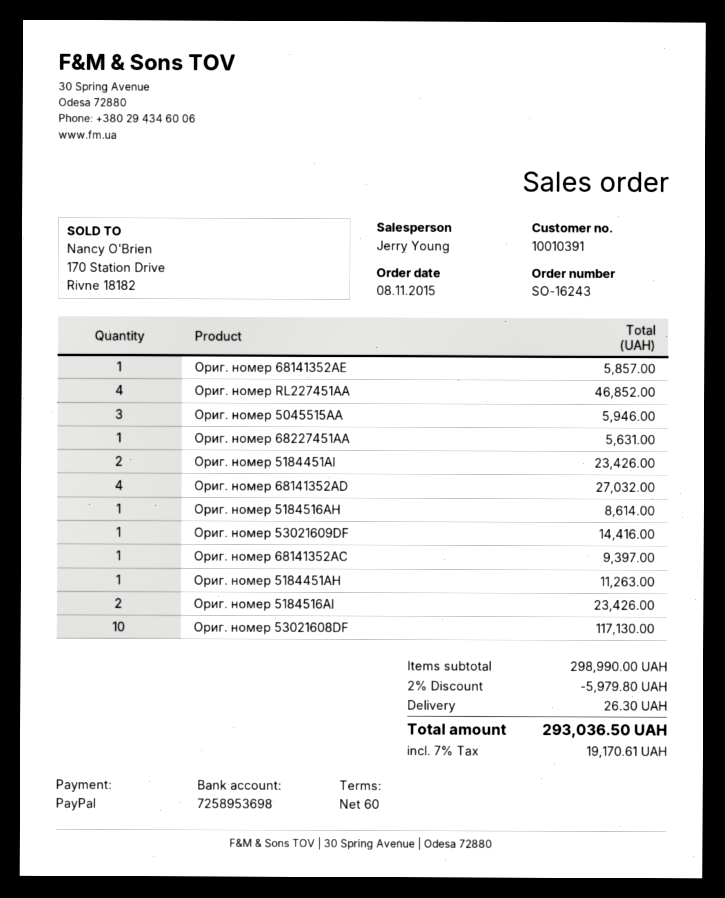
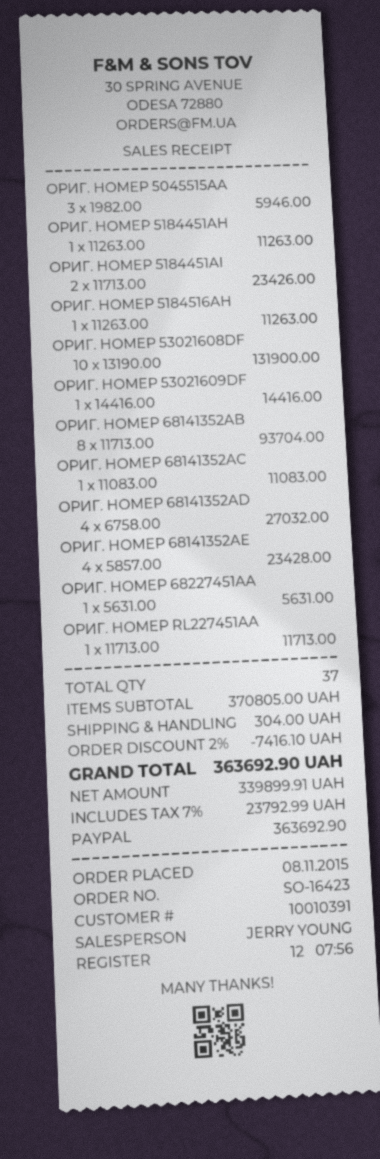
order number: SO-16243 -> SO-16423
Ориг. номер 68141352AE: 1 for 5857.00 -> 4 for 23428.00
Ориг. номер RL227451AA: 4 for 46852.00 -> 1 for 11713.00
Ориг. номер 5184516AH: 1 for 8614.00 -> 1 for 11263.00
Ориг. номер 68141352AC: 1 for 9397.00 -> 1 for 11083.00
Ориг. номер 5184516AI: 2 for 23426.00 -> none
Ориг. номер 53021608DF: 10 for 117130.00 -> 10 for 131900.00
ОРИГ. НОМЕР 68141352AB: none -> 8 for 93704.00
subtotal: 298990.00 -> 370805.00
discount: 2% = 5979.80 -> 2% = 7416.10
shipping: 26.30 -> 304.00
tax: 7% = 19170.61 -> 7% = 23792.99
total: 293036.50 -> 363692.90

